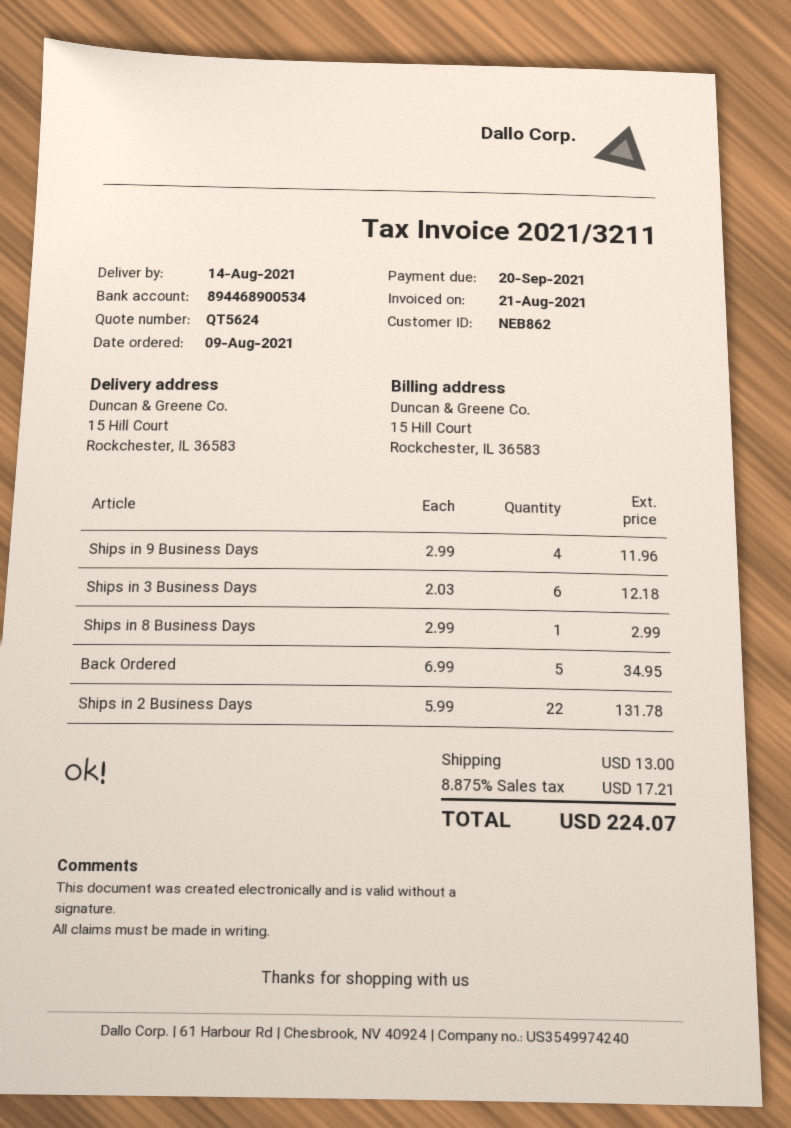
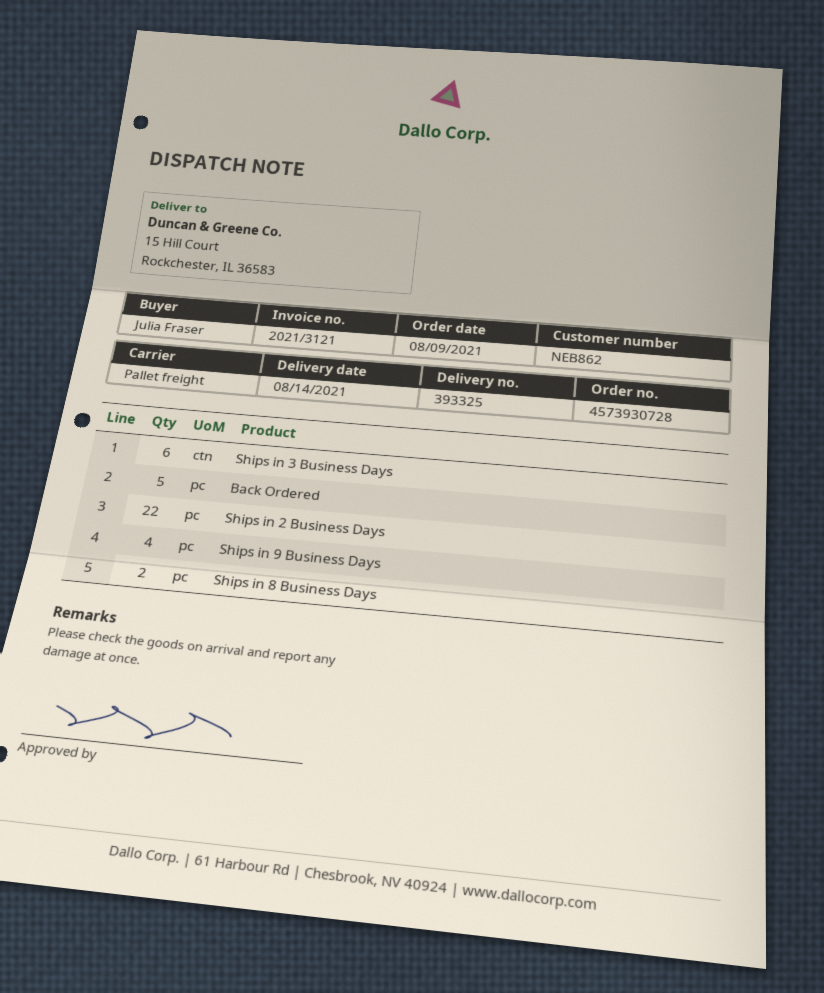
invoice number: 2021/3211 -> 2021/3121
Ships in 8 Business Days: 1 -> 2

